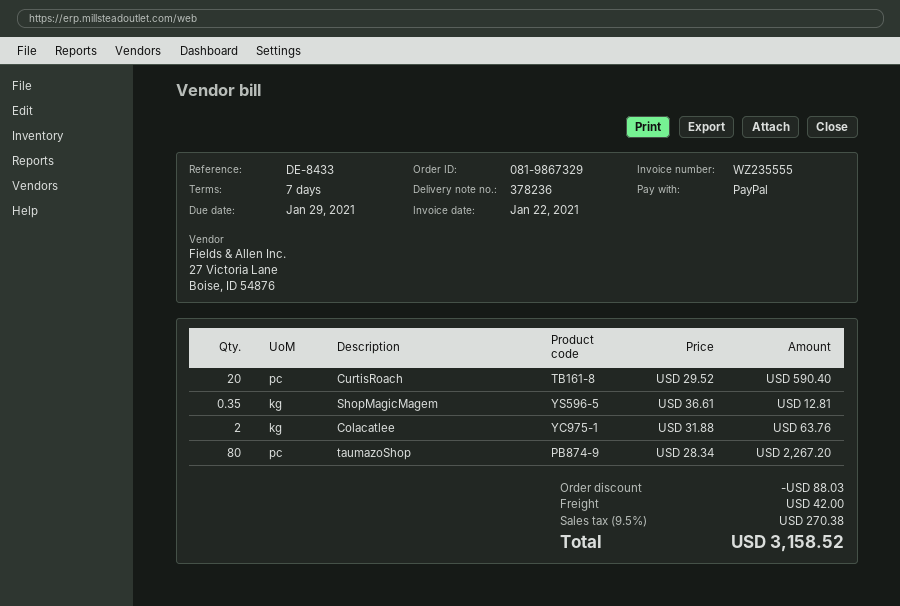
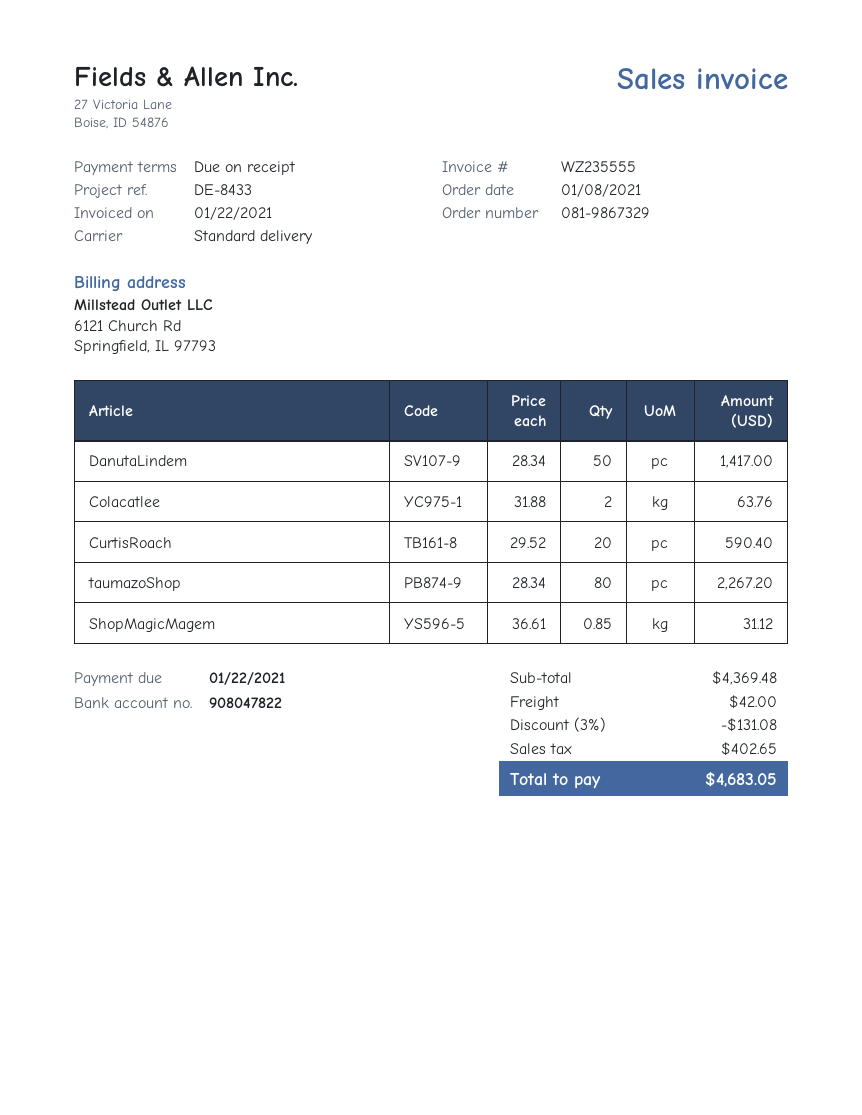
payment terms: 7 days -> on receipt
due date: 2021-01-29 -> 2021-01-22
ShopMagicMagem: 0.35 x 36.61 = 12.81 -> 0.85 x 36.61 = 31.12
DanutaLindem: none -> 50 x 28.34 = 1417.00
discount: 88.03 -> 131.08
tax: 270.38 -> 402.65
total: 3158.52 -> 4683.05

